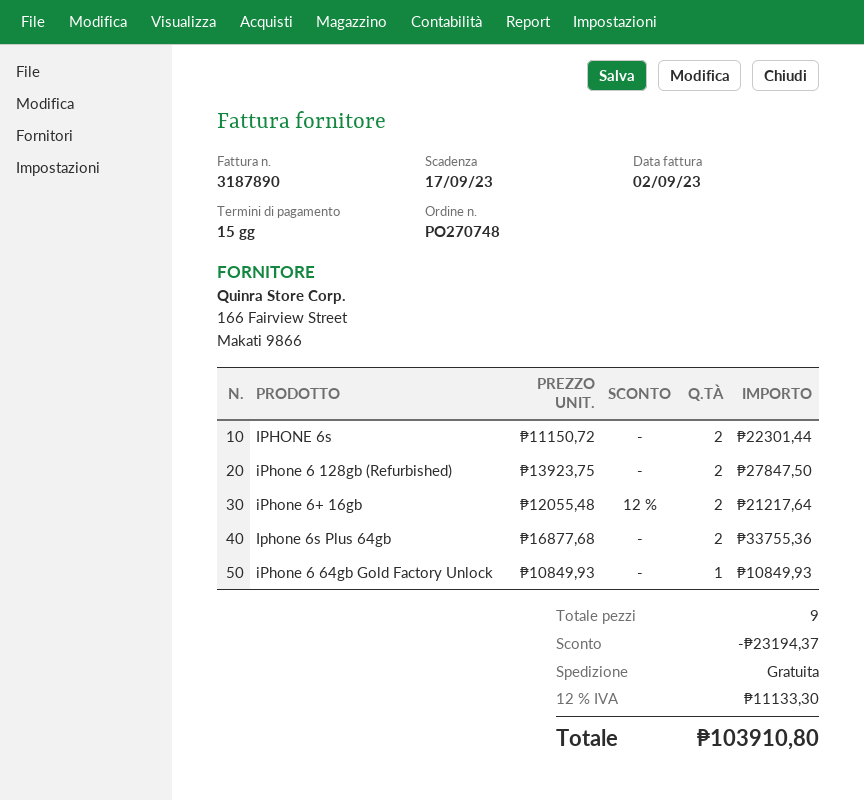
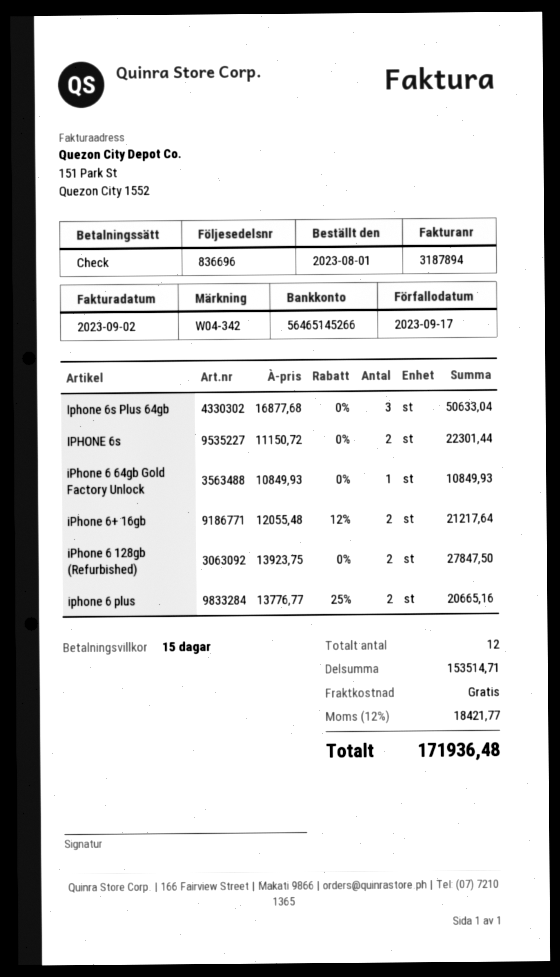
invoice number: 3187890 -> 3187894
Iphone 6s Plus 64gb: 2 x 16877.68 = 33755.36 -> 3 x 16877.68 = 50633.04
iphone 6 plus: none -> 2 x 13776.77 - 25% = 20665.16
total quantity: 9 -> 12
discount: 23194.37 -> none
tax: 12% = 11133.30 -> 12% = 18421.77
total: 103910.80 -> 171936.48

